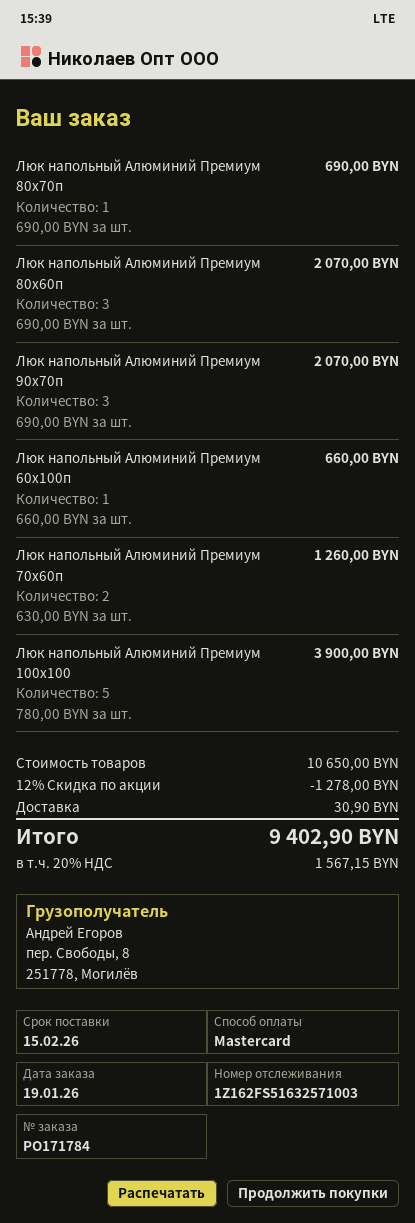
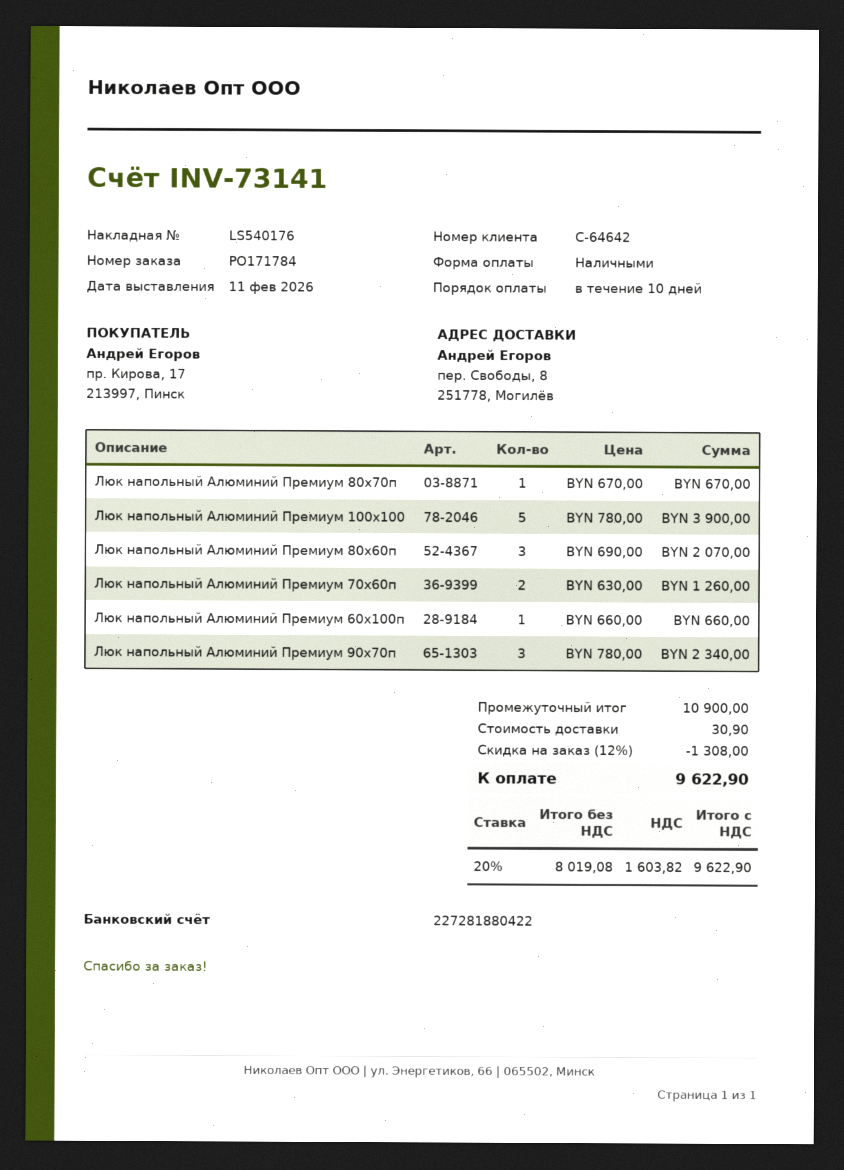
payment method: Mastercard -> cash
Люк напольный Алюминий Премиум 80х70п: 1 x 690.00 = 690.00 -> 1 x 670.00 = 670.00
Люк напольный Алюминий Премиум 90х70п: 3 x 690.00 = 2070.00 -> 3 x 780.00 = 2340.00
subtotal: 10650.00 -> 10900.00
discount: 12% = 1278.00 -> 12% = 1308.00
tax: 20% = 1567.15 -> 20% = 1603.82
total: 9402.90 -> 9622.90

